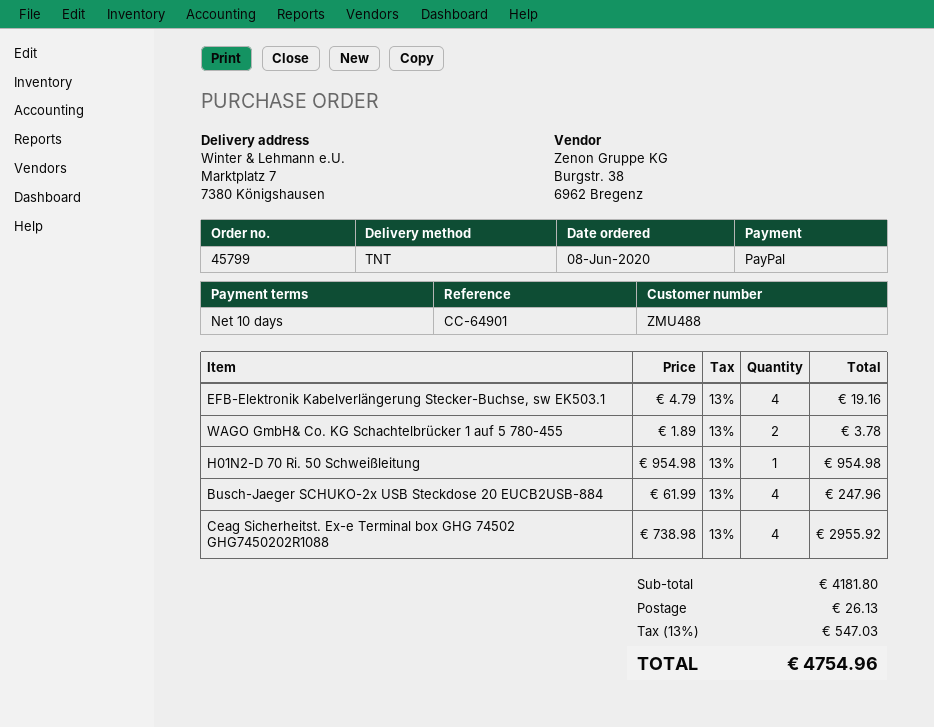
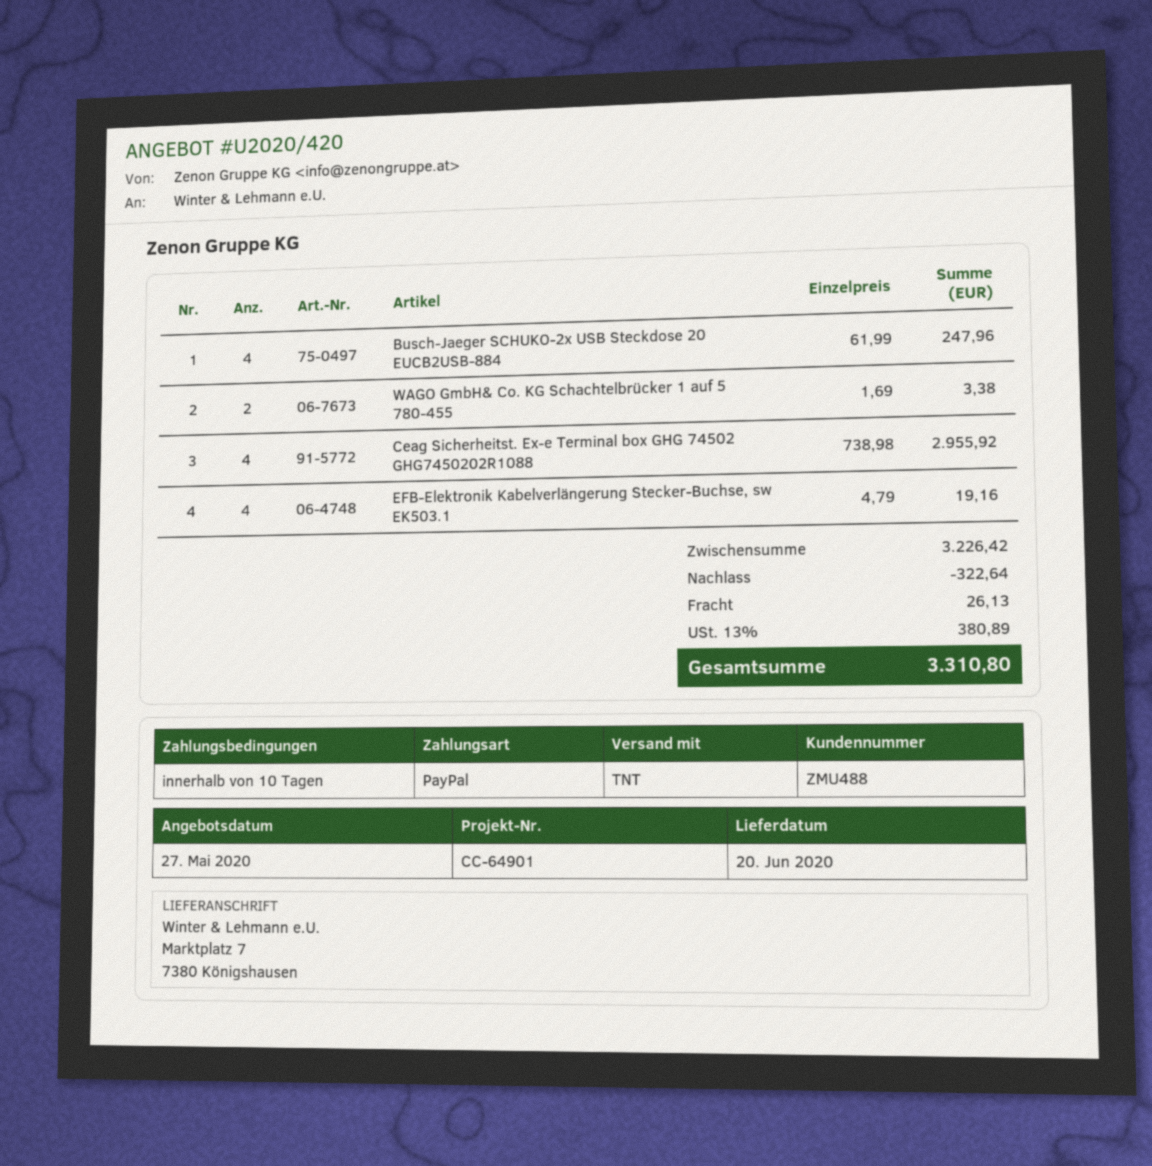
WAGO GmbH& Co. KG Schachtelbrücker 1 auf 5 780-455: 2 x 1.89 = 3.78 -> 2 x 1.69 = 3.38
H01N2-D 70 Ri. 50 Schweißleitung: 1 x 954.98 = 954.98 -> none
subtotal: 4181.80 -> 3226.42
discount: none -> 322.64
tax: 13% = 547.03 -> 13% = 380.89
total: 4754.96 -> 3310.80

